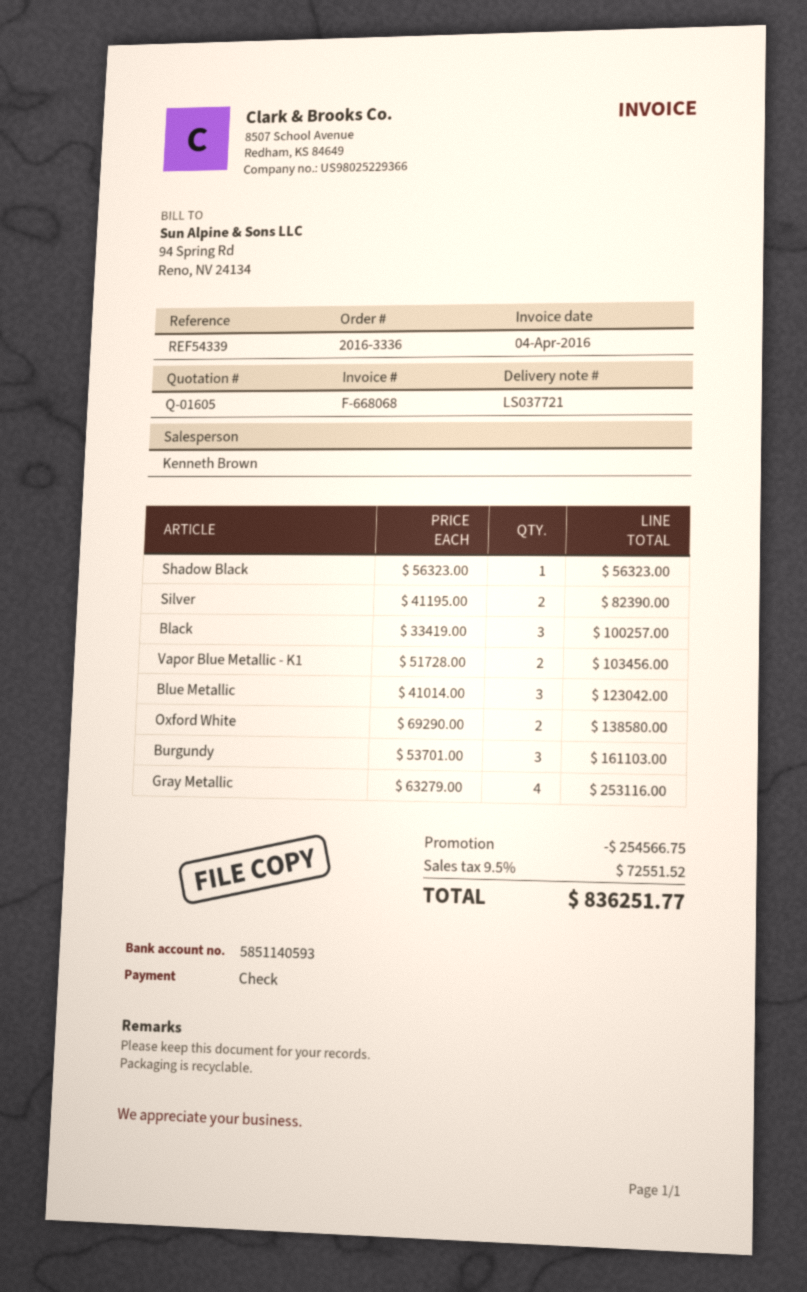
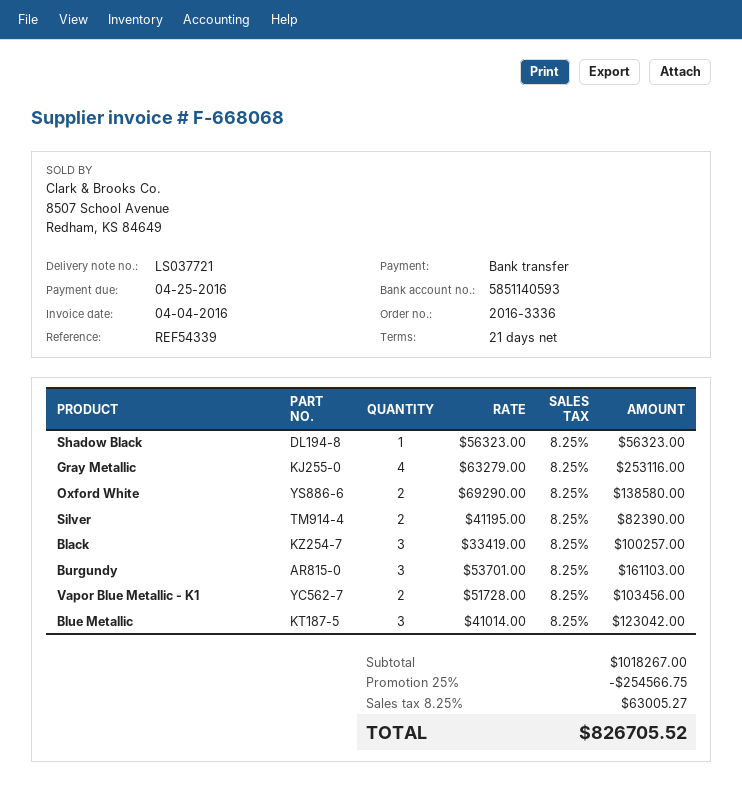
payment method: cheque -> bank transfer
tax: 9.5% = 72551.52 -> 8.25% = 63005.27
total: 836251.77 -> 826705.52

